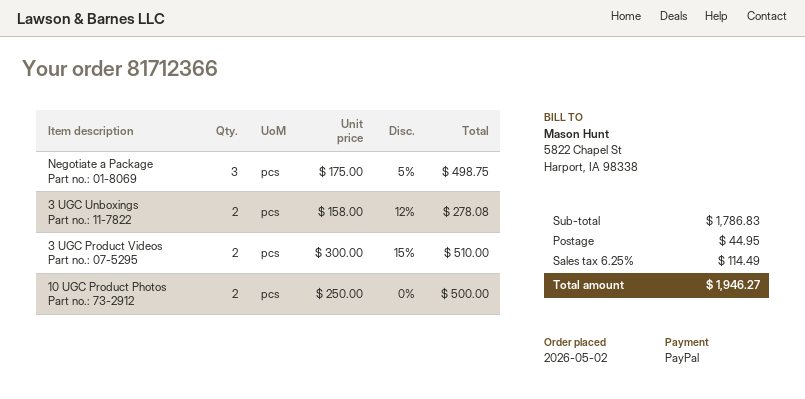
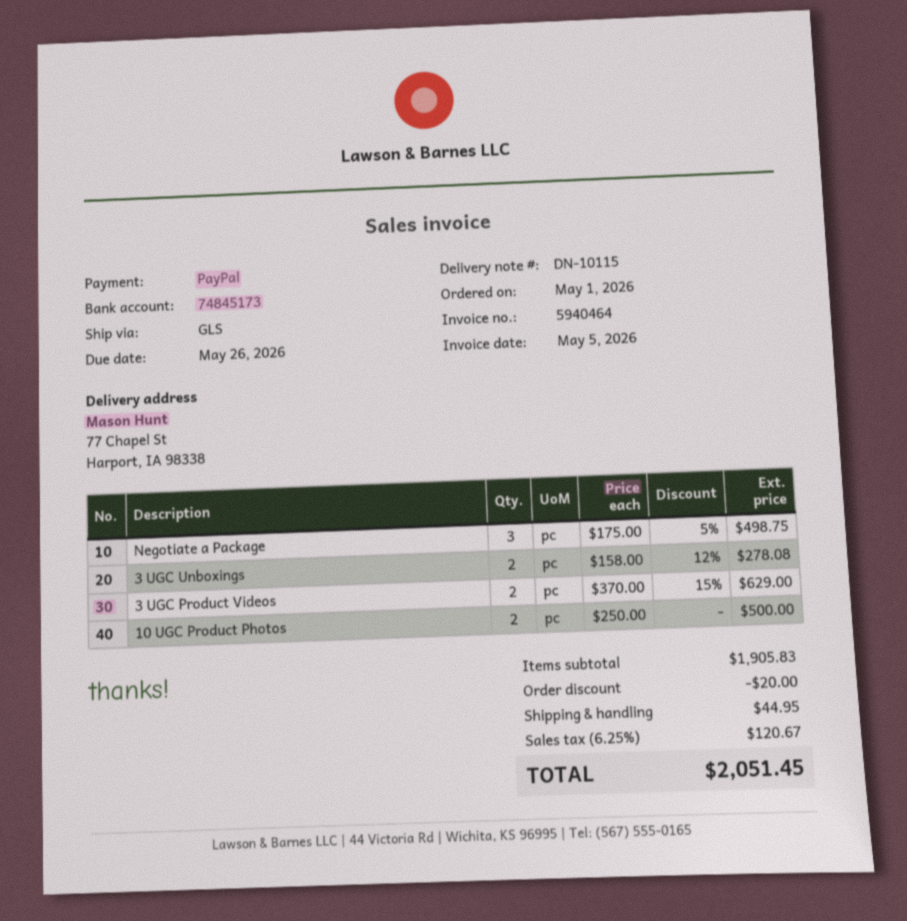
order date: 2026-05-02 -> 2026-05-01
3 UGC Product Videos: 2 x 300.00 - 15% = 510.00 -> 2 x 370.00 - 15% = 629.00
subtotal: 1786.83 -> 1905.83
discount: none -> 20.00
tax: 6.25% = 114.49 -> 6.25% = 120.67
total: 1946.27 -> 2051.45

